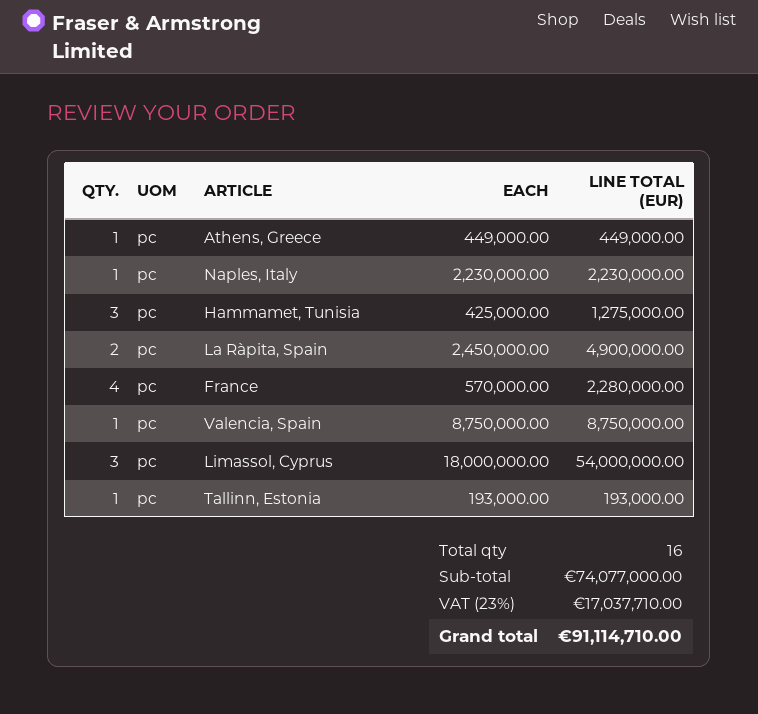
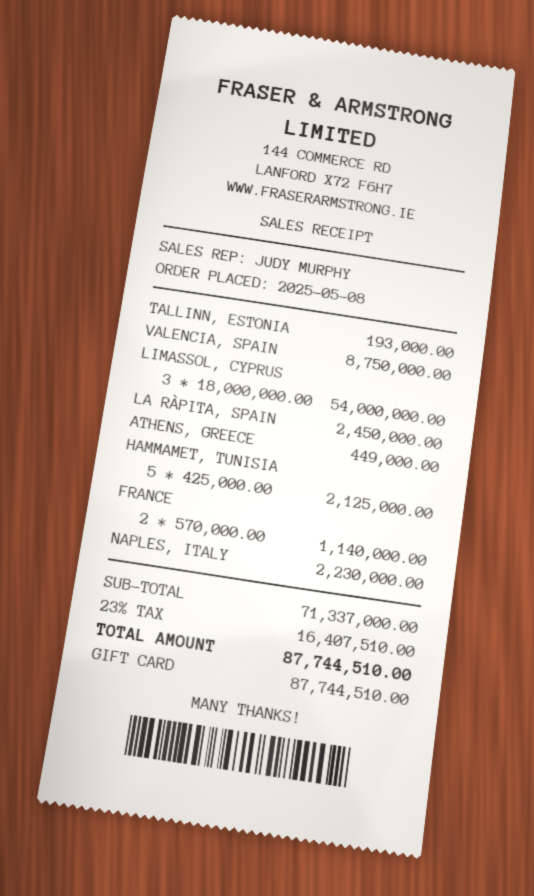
Hammamet, Tunisia: 3 x 425000.00 = 1275000.00 -> 5 x 425000.00 = 2125000.00
La Ràpita, Spain: 2 x 2450000.00 = 4900000.00 -> 1 x 2450000.00 = 2450000.00
France: 4 x 570000.00 = 2280000.00 -> 2 x 570000.00 = 1140000.00
subtotal: 74077000.00 -> 71337000.00
tax: 23% = 17037710.00 -> 23% = 16407510.00
total: 91114710.00 -> 87744510.00

